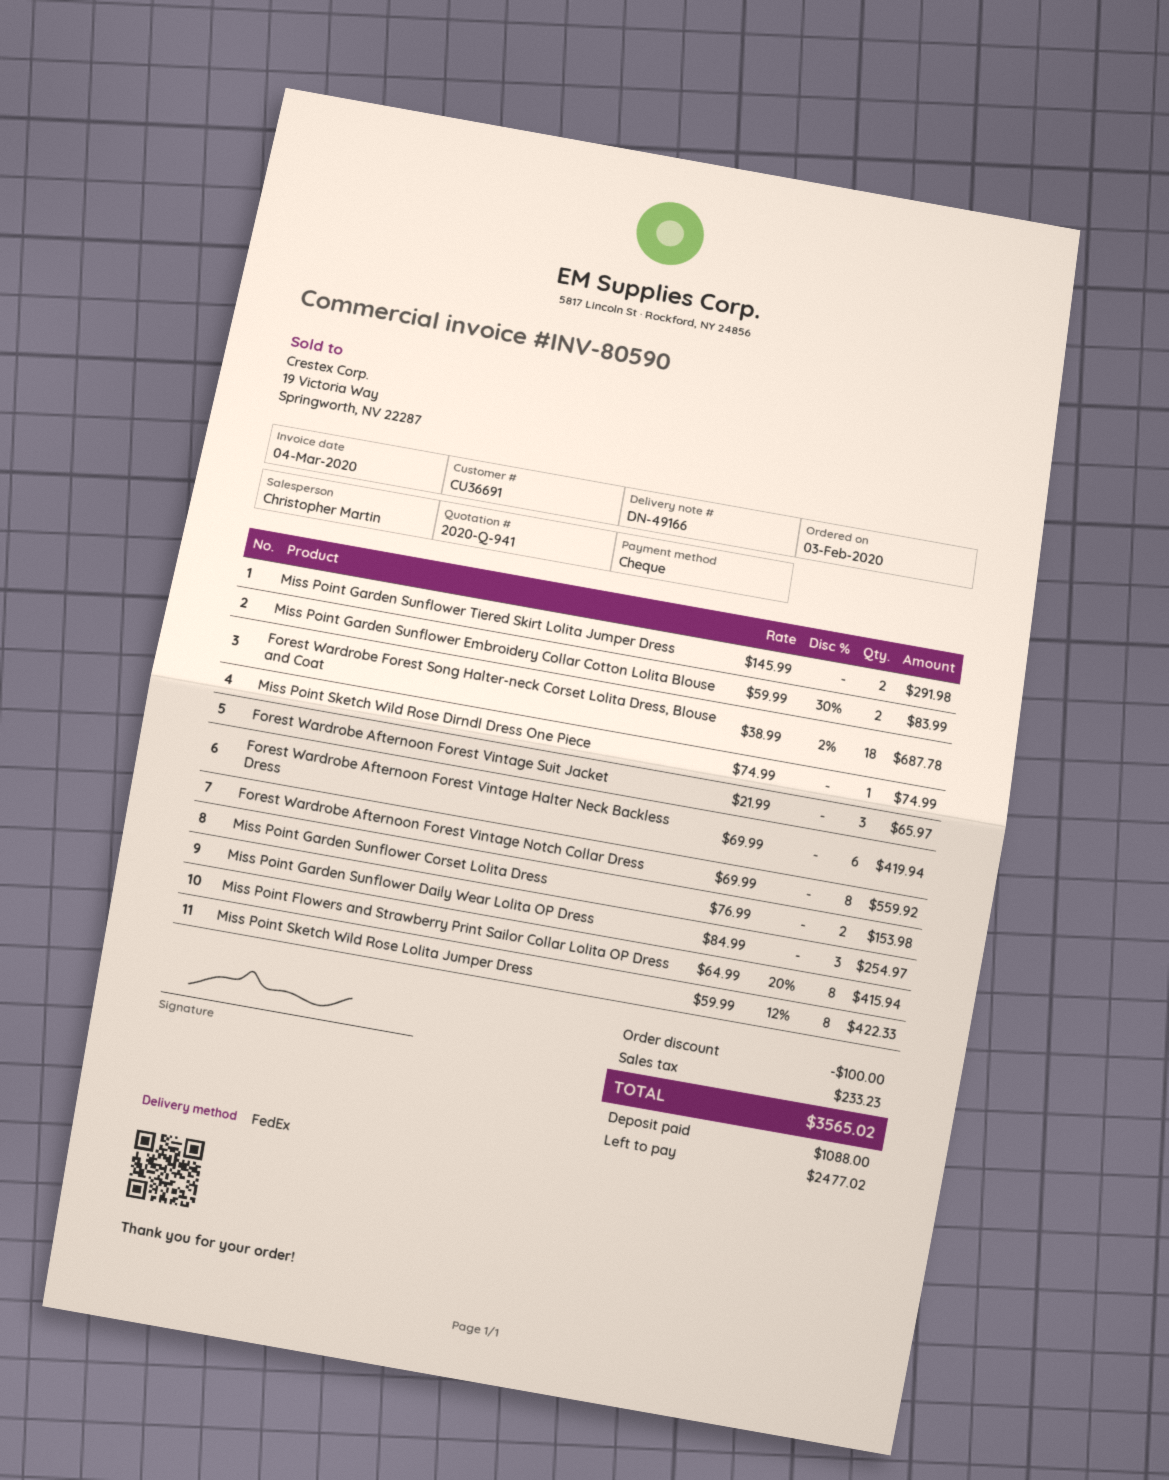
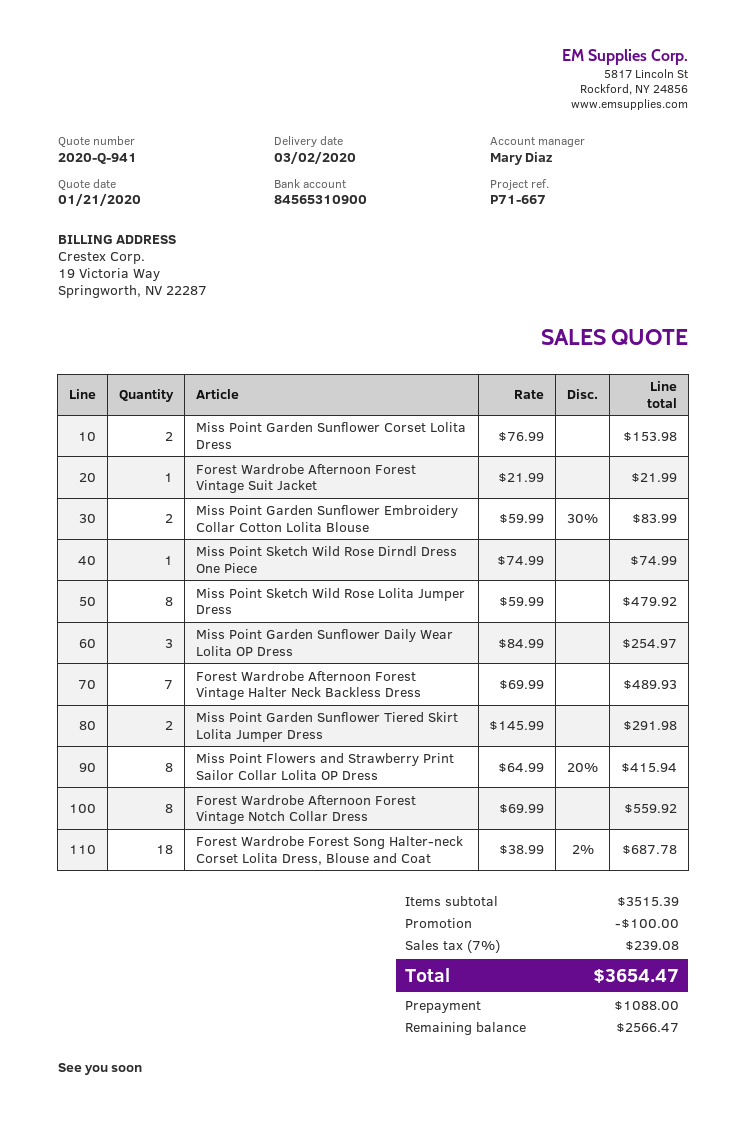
sales rep: Christopher Martin -> Mary Diaz
Forest Wardrobe Afternoon Forest Vintage Suit Jacket: 3 x 21.99 = 65.97 -> 1 x 21.99 = 21.99
Forest Wardrobe Afternoon Forest Vintage Halter Neck Backless Dress: 6 x 69.99 = 419.94 -> 7 x 69.99 = 489.93
Miss Point Sketch Wild Rose Lolita Jumper Dress: 8 x 59.99 - 12% = 422.33 -> 8 x 59.99 = 479.92
tax: 233.23 -> 239.08
total: 3565.02 -> 3654.47
balance: 2477.02 -> 2566.47

